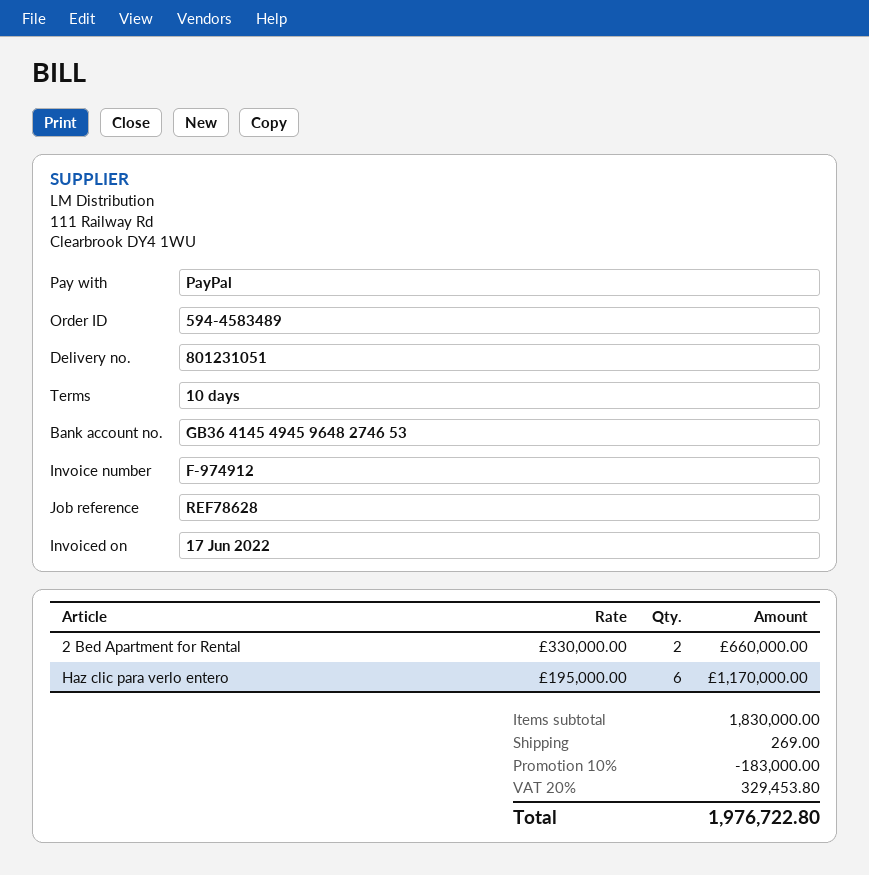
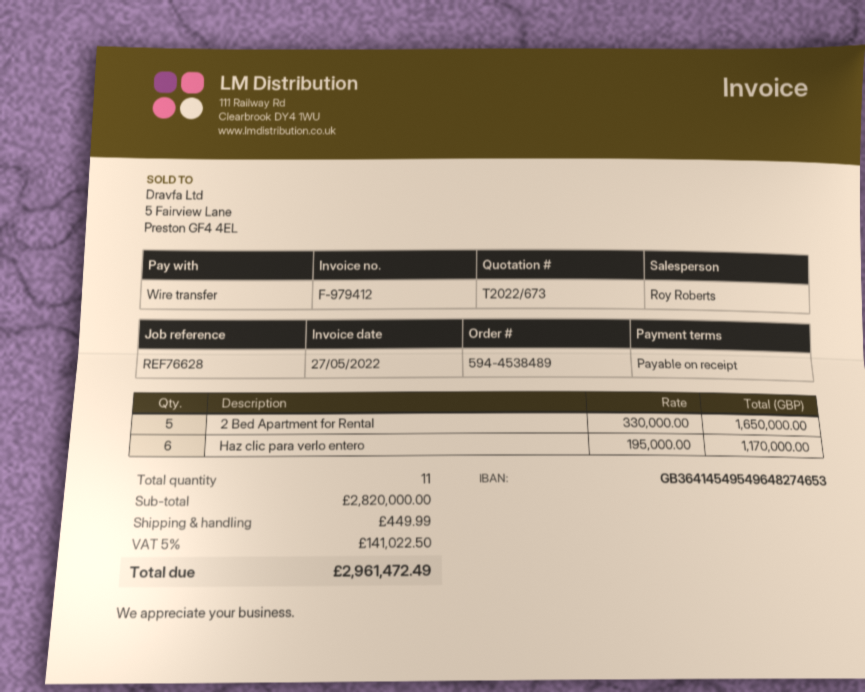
order number: 594-4583489 -> 594-4538489
invoice number: F-974912 -> F-979412
invoice date: 2022-06-17 -> 2022-05-27
payment terms: 10 days -> on receipt
reference: REF78628 -> REF76628
payment method: PayPal -> bank transfer
bank account: GB36414549459648274653 -> GB36414549549648274653
2 Bed Apartment for Rental: 2 x 330000.00 = 660000.00 -> 5 x 330000.00 = 1650000.00
subtotal: 1830000.00 -> 2820000.00
discount: 10% = 183000.00 -> none
shipping: 269.00 -> 449.99
tax: 20% = 329453.80 -> 5% = 141022.50
total: 1976722.80 -> 2961472.49

